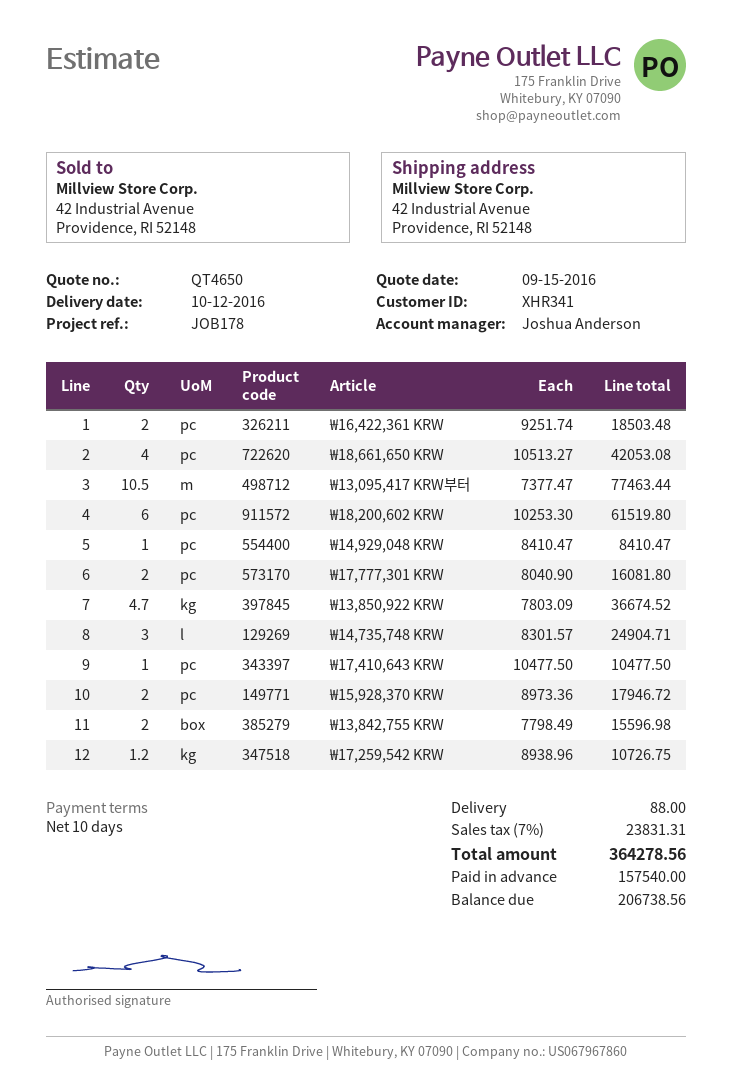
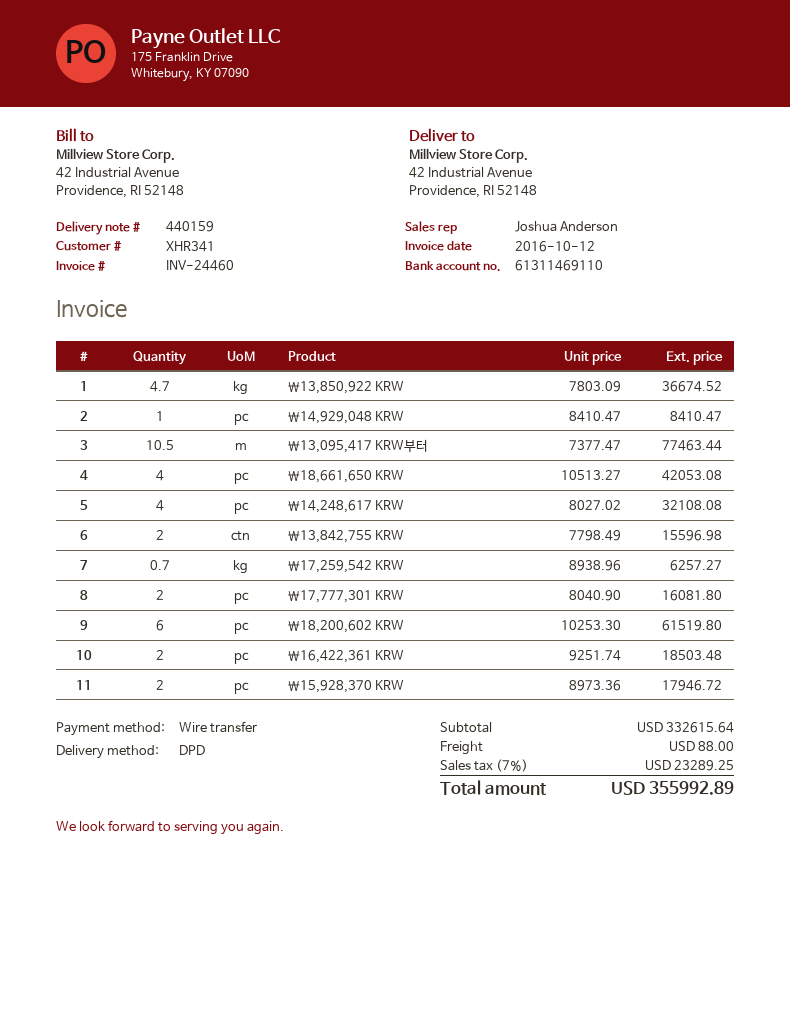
₩14,735,748 KRW: 3 x 8301.57 = 24904.71 -> none
₩17,410,643 KRW: 1 x 10477.50 = 10477.50 -> none
₩17,259,542 KRW: 1.2 x 8938.96 = 10726.75 -> 0.7 x 8938.96 = 6257.27
₩14,248,617 KRW: none -> 4 x 8027.02 = 32108.08
tax: 7% = 23831.31 -> 7% = 23289.25
total: 364278.56 -> 355992.89

